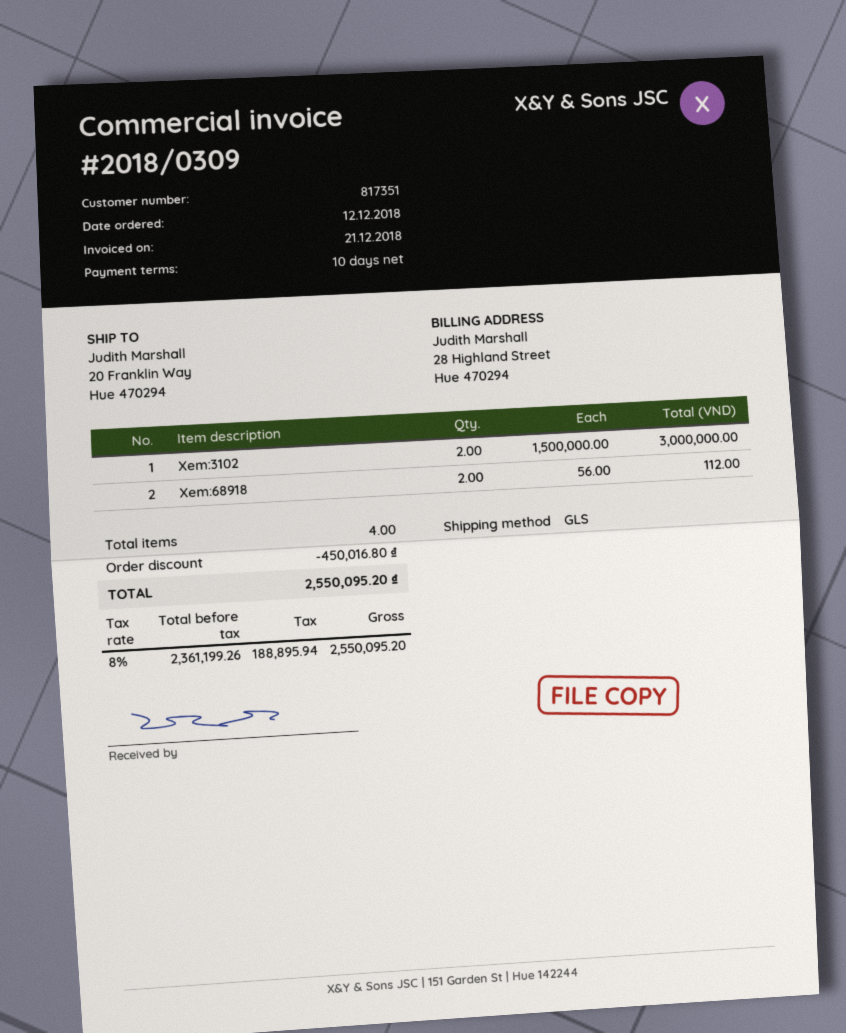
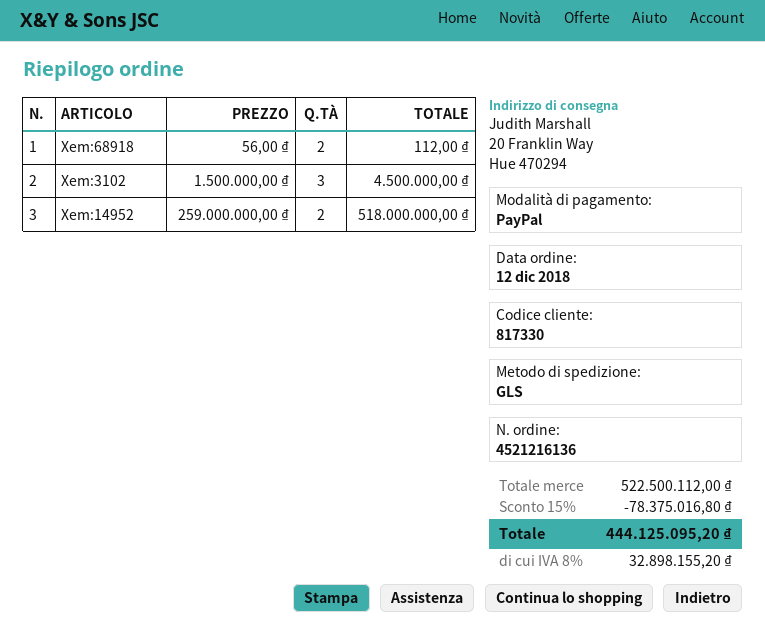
customer number: 817351 -> 817330
Xem:3102: 2 x 1500000.00 = 3000000.00 -> 3 x 1500000.00 = 4500000.00
Xem:14952: none -> 2 x 259000000.00 = 518000000.00
discount: 450016.80 -> 78375016.80
tax: 8% = 188895.94 -> 8% = 32898155.20
total: 2550095.20 -> 444125095.20

